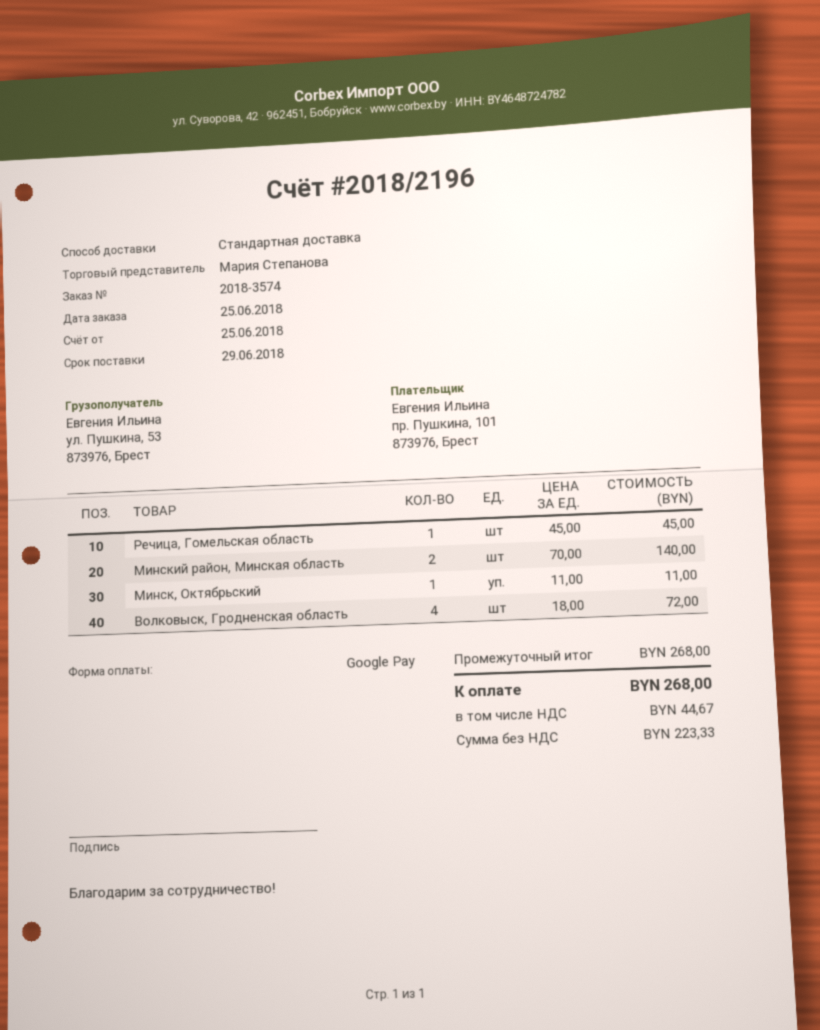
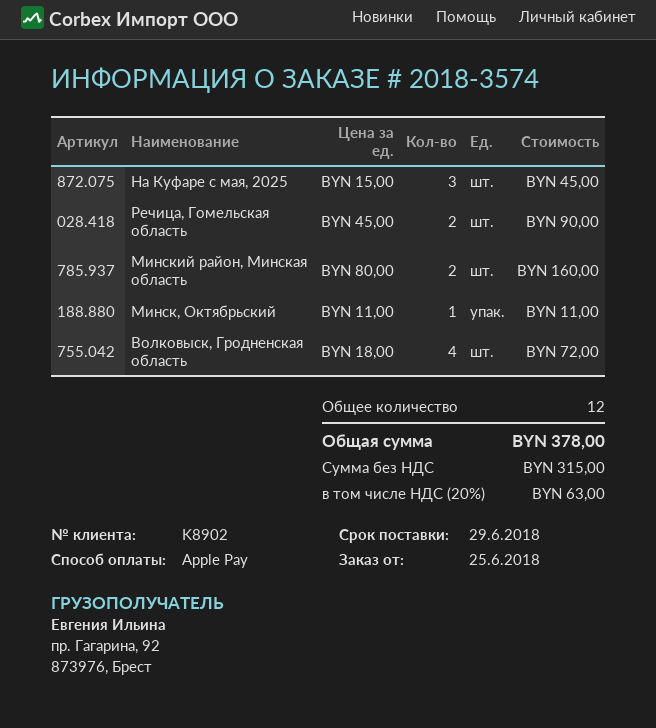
payment method: Google Pay -> Apple Pay
ship to: ул. Пушкина, 53, 873976, Брест -> пр. Гагарина, 92, 873976, Брест
Речица, Гомельская область: 1 x 45.00 = 45.00 -> 2 x 45.00 = 90.00
Минский район, Минская область: 2 x 70.00 = 140.00 -> 2 x 80.00 = 160.00
На Куфаре с мая, 2025: none -> 3 x 15.00 = 45.00
net: 223.33 -> 315.00
tax: 44.67 -> 63.00
total: 268.00 -> 378.00

